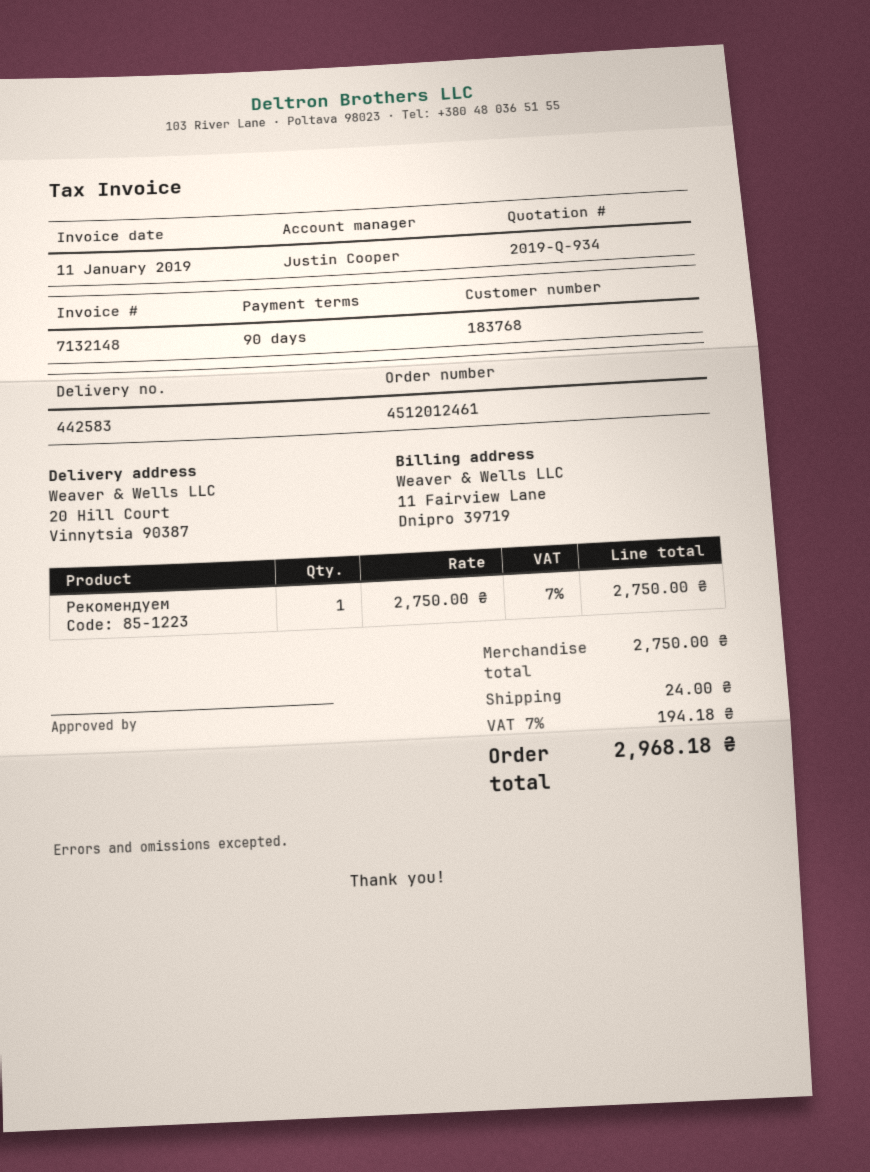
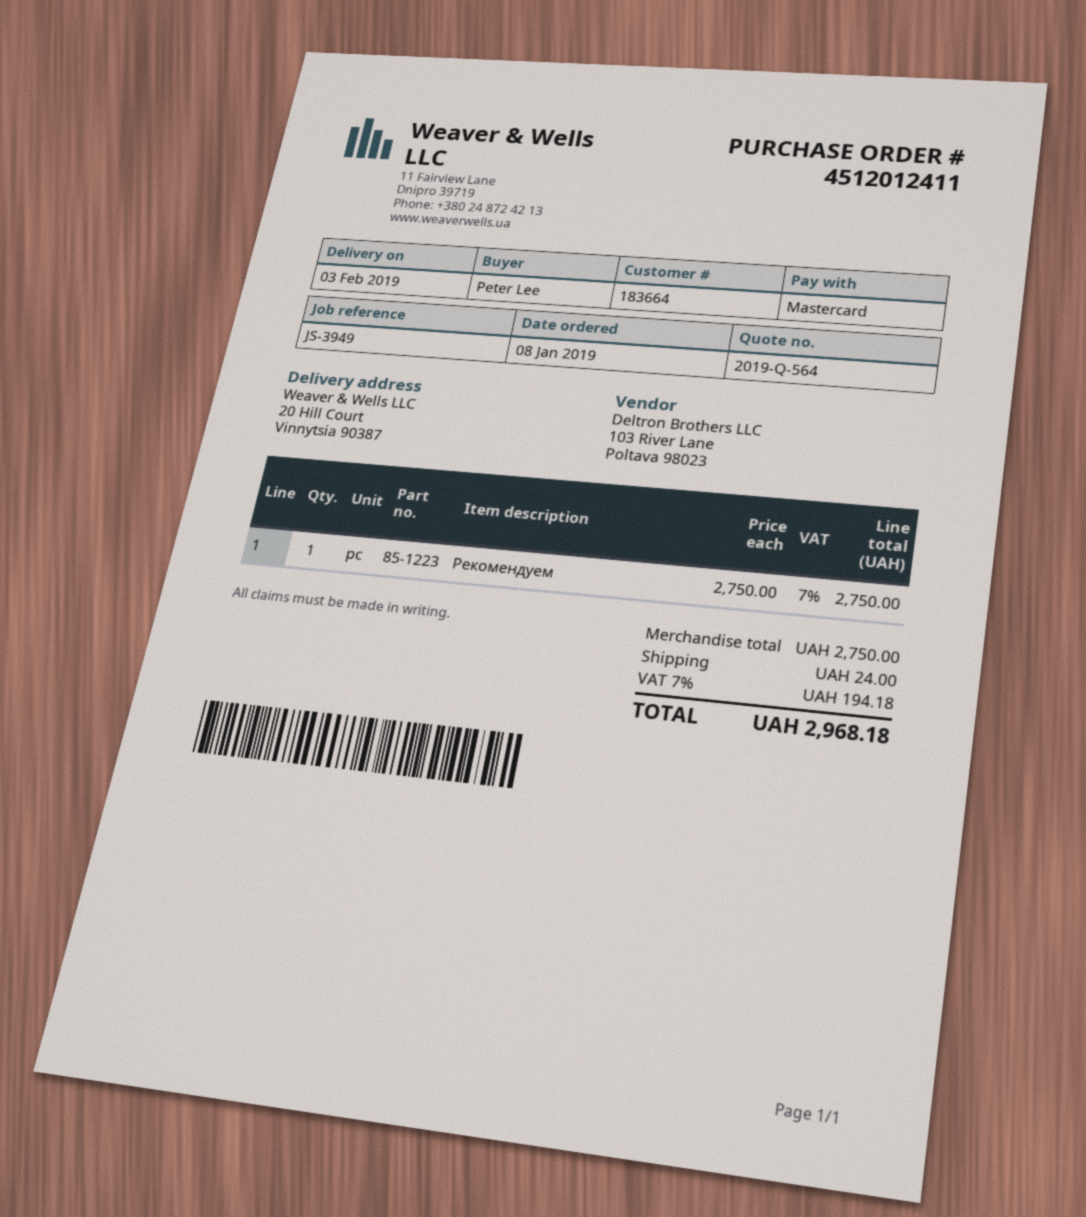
quote number: 2019-Q-934 -> 2019-Q-564
order number: 4512012461 -> 4512012411
customer number: 183768 -> 183664

